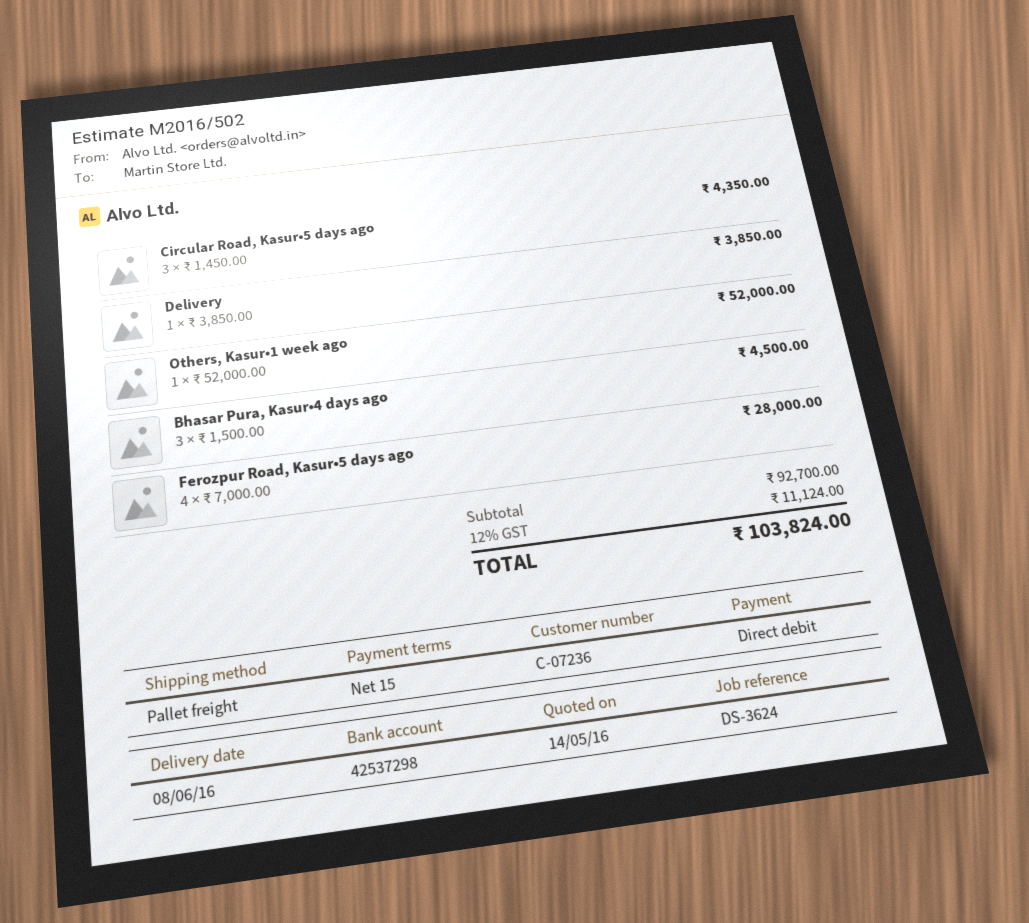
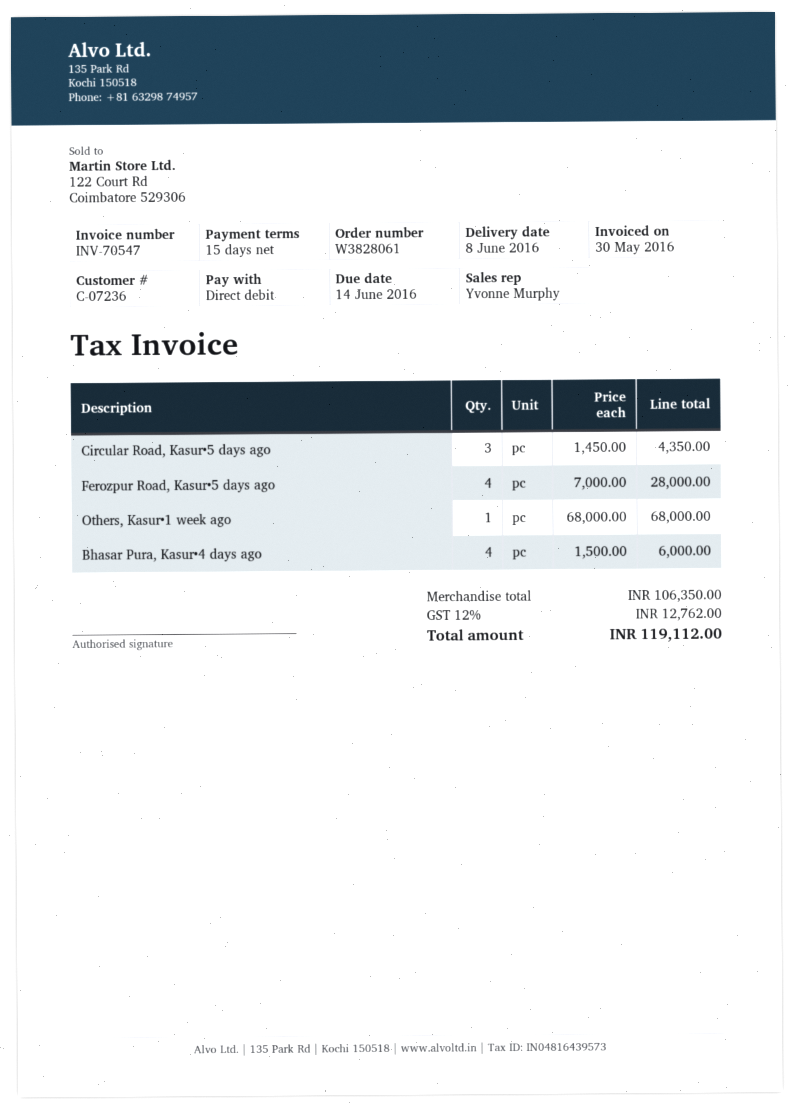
Delivery: 1 x 3850.00 = 3850.00 -> none
Others, Kasur•1 week ago: 1 x 52000.00 = 52000.00 -> 1 x 68000.00 = 68000.00
Bhasar Pura, Kasur•4 days ago: 3 x 1500.00 = 4500.00 -> 4 x 1500.00 = 6000.00
subtotal: 92700.00 -> 106350.00
tax: 12% = 11124.00 -> 12% = 12762.00
total: 103824.00 -> 119112.00

